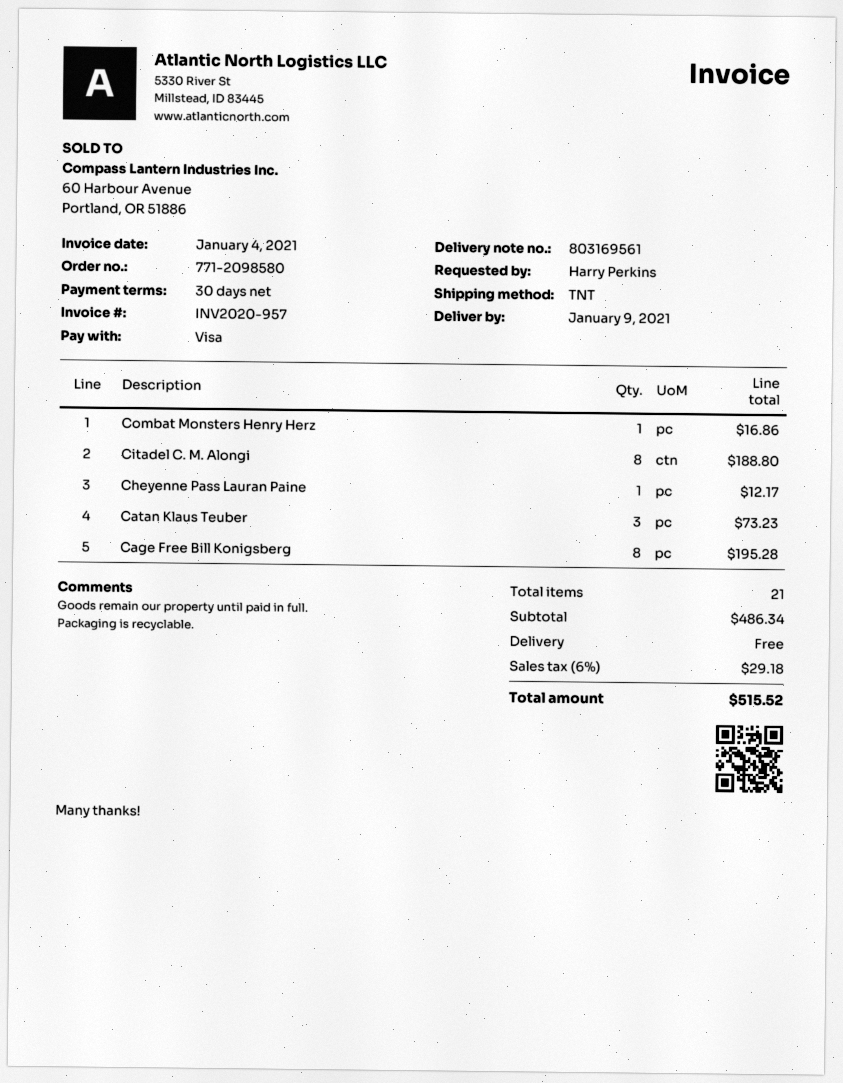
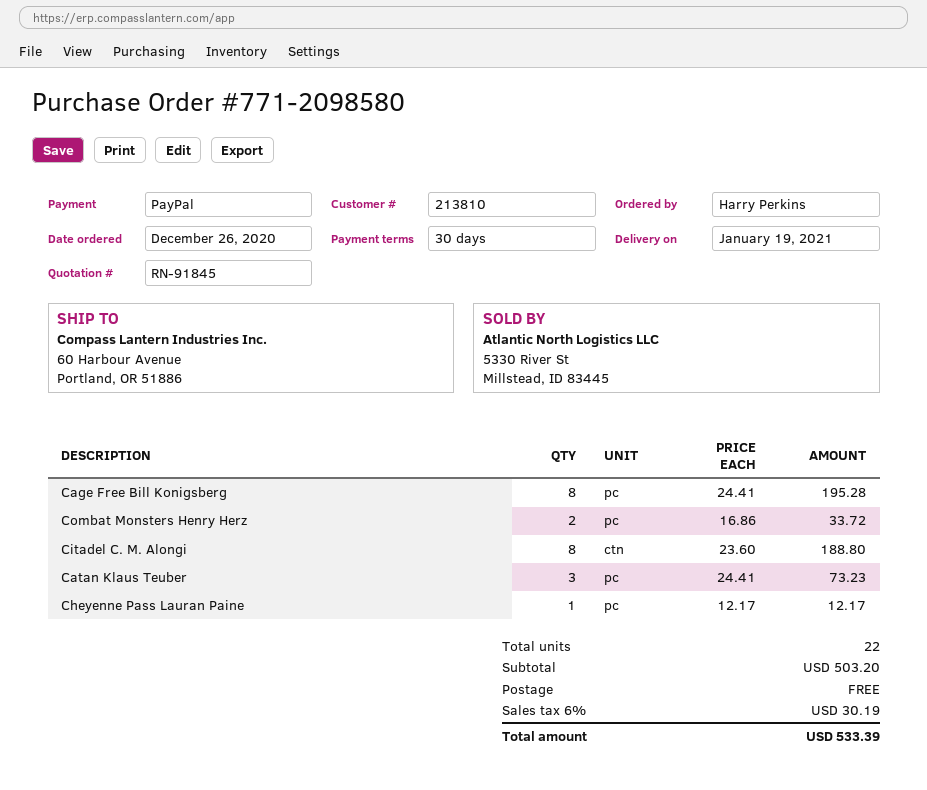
delivery date: 2021-01-09 -> 2021-01-19
payment method: Visa -> PayPal
Combat Monsters Henry Herz: 1 for 16.86 -> 2 for 33.72
total quantity: 21 -> 22
subtotal: 486.34 -> 503.20
tax: 6% = 29.18 -> 6% = 30.19
total: 515.52 -> 533.39

